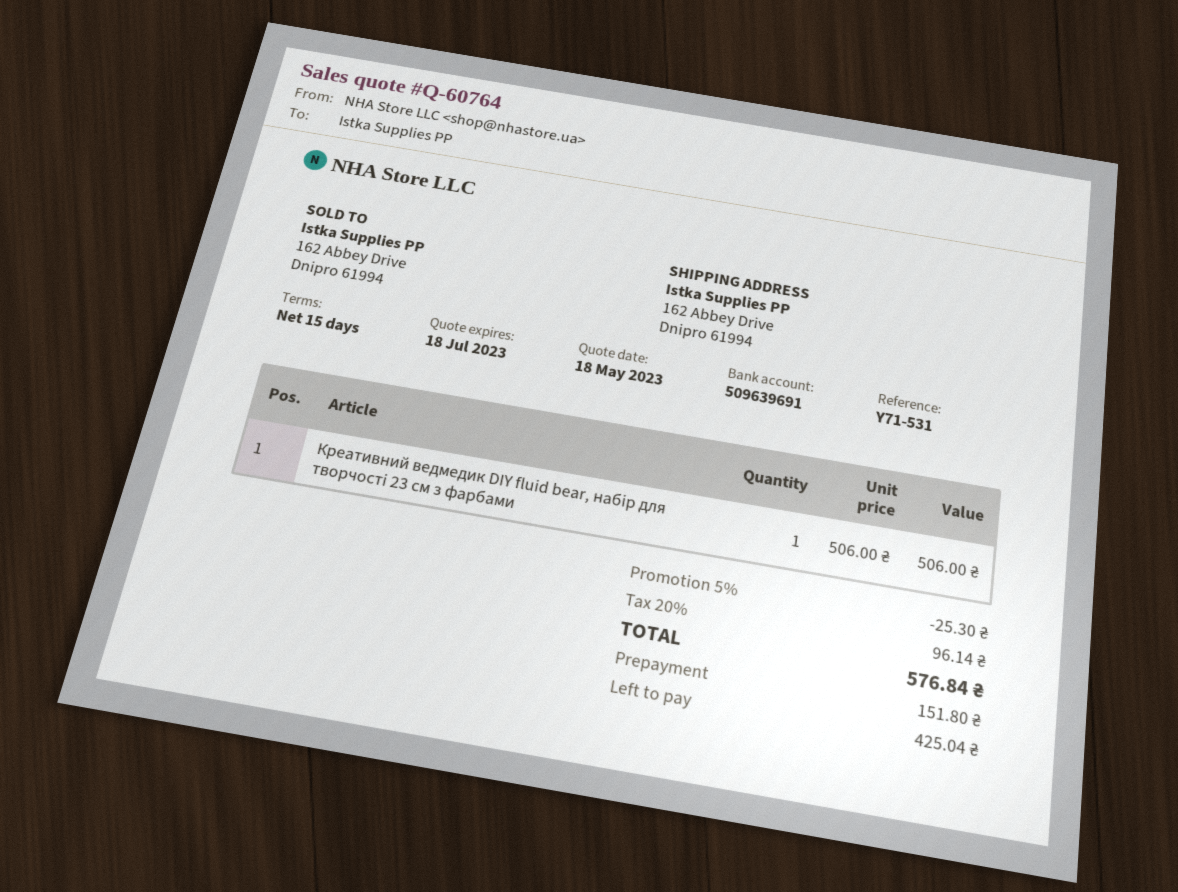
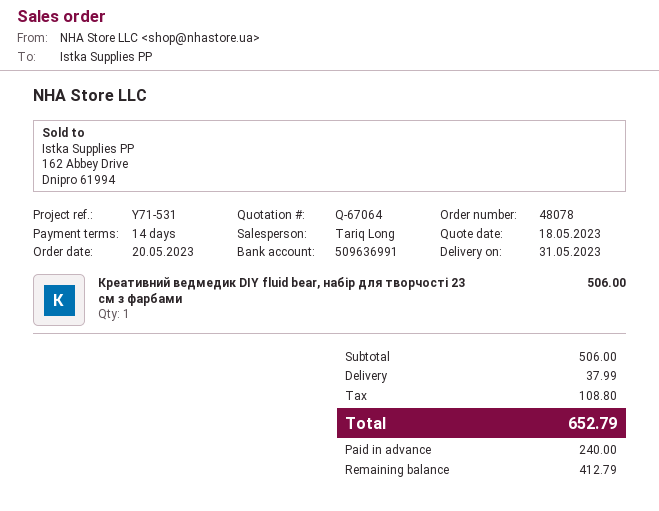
quote number: Q-60764 -> Q-67064
payment terms: 15 days -> 14 days
bank account: 509639691 -> 509636991
discount: 5% = 25.30 -> none
shipping: none -> 37.99
tax: 96.14 -> 108.80
total: 576.84 -> 652.79
deposit: 151.80 -> 240.00
balance: 425.04 -> 412.79

